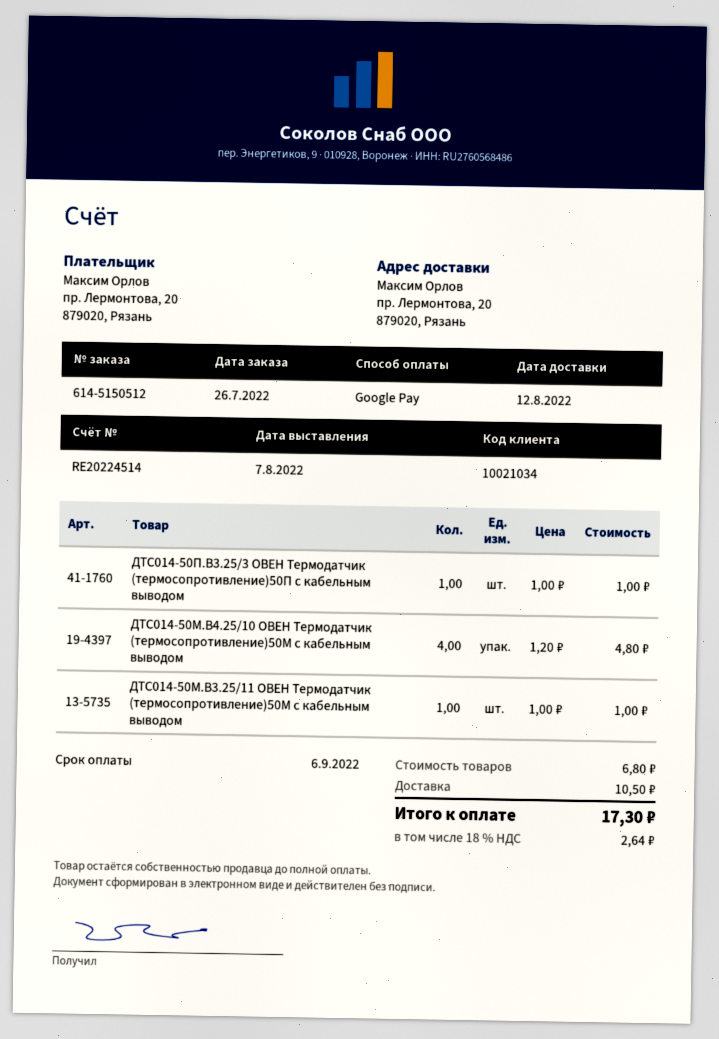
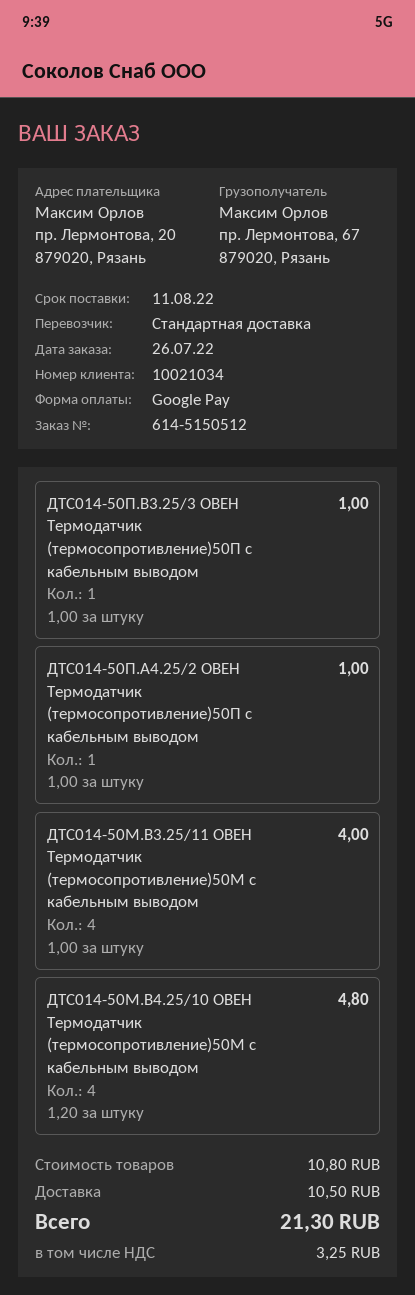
delivery date: 2022-08-12 -> 2022-08-11
ship to: пр. Лермонтова, 20, 879020, Рязань -> пр. Лермонтова, 67, 879020, Рязань
ДТС014-50М.В3.25/11 ОВЕН Термодатчик (термосопротивление)50М с кабельным выводом: 1 x 1.00 = 1.00 -> 4 x 1.00 = 4.00
ДТС014-50П.А4.25/2 ОВЕН Термодатчик (термосопротивление)50П с кабельным выводом: none -> 1 x 1.00 = 1.00
subtotal: 6.80 -> 10.80
tax: 2.64 -> 3.25
total: 17.30 -> 21.30

